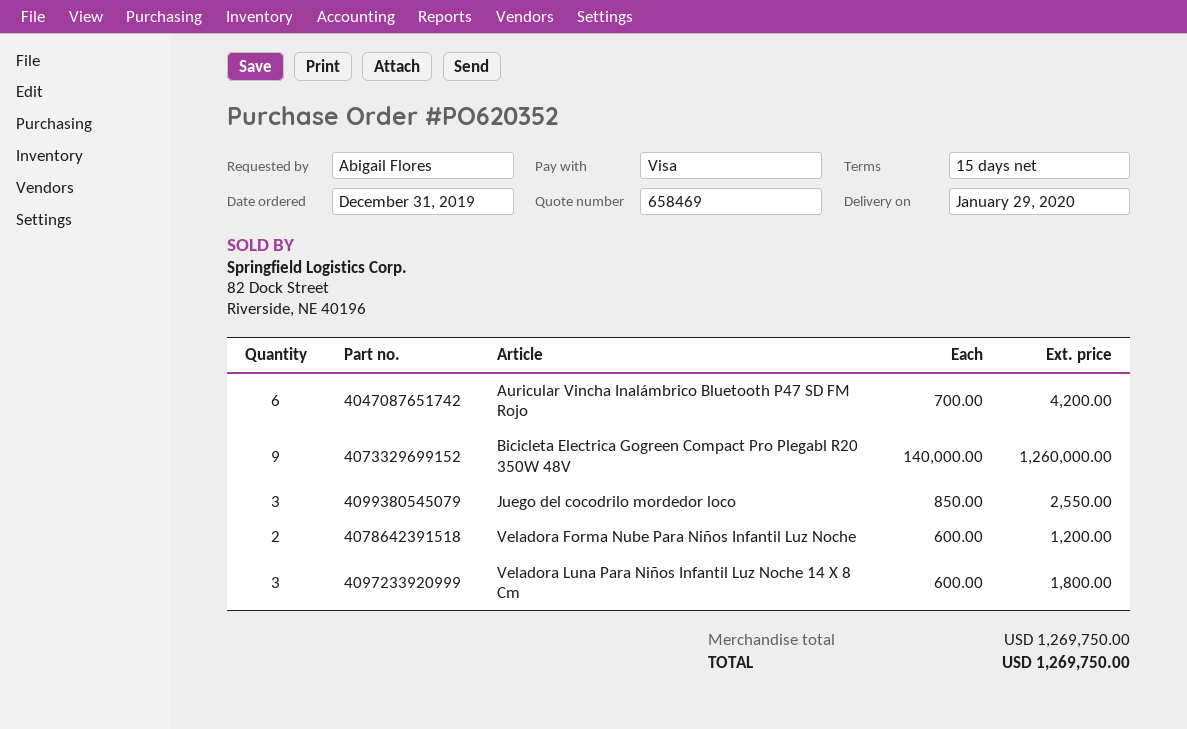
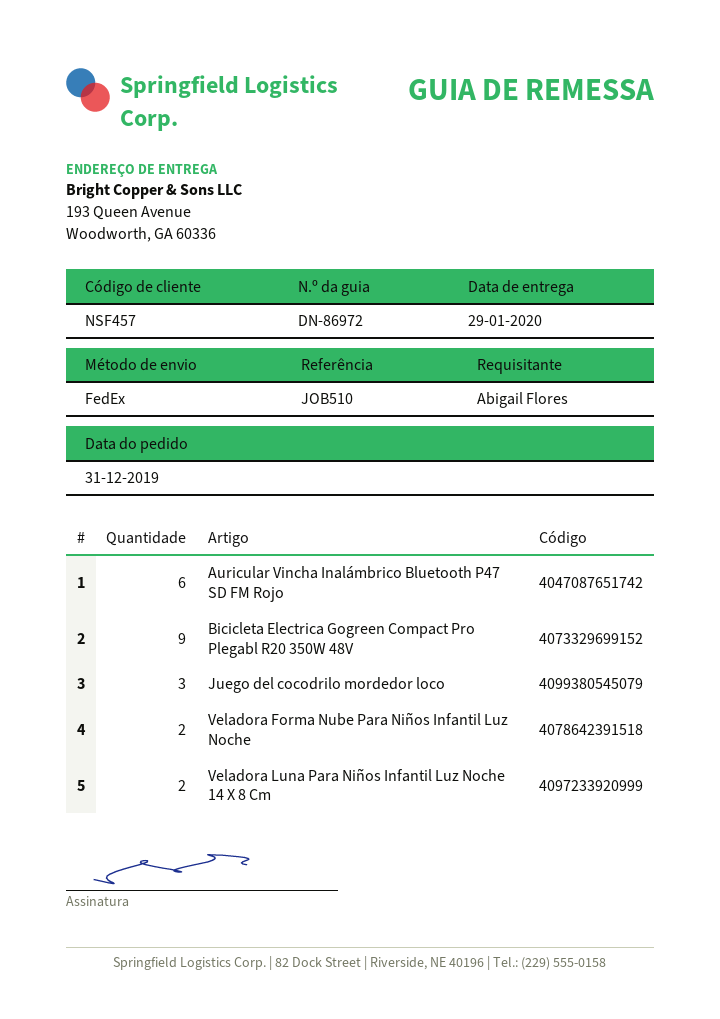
Veladora Luna Para Niños Infantil Luz Noche 14 X 8 Cm: 3 -> 2

